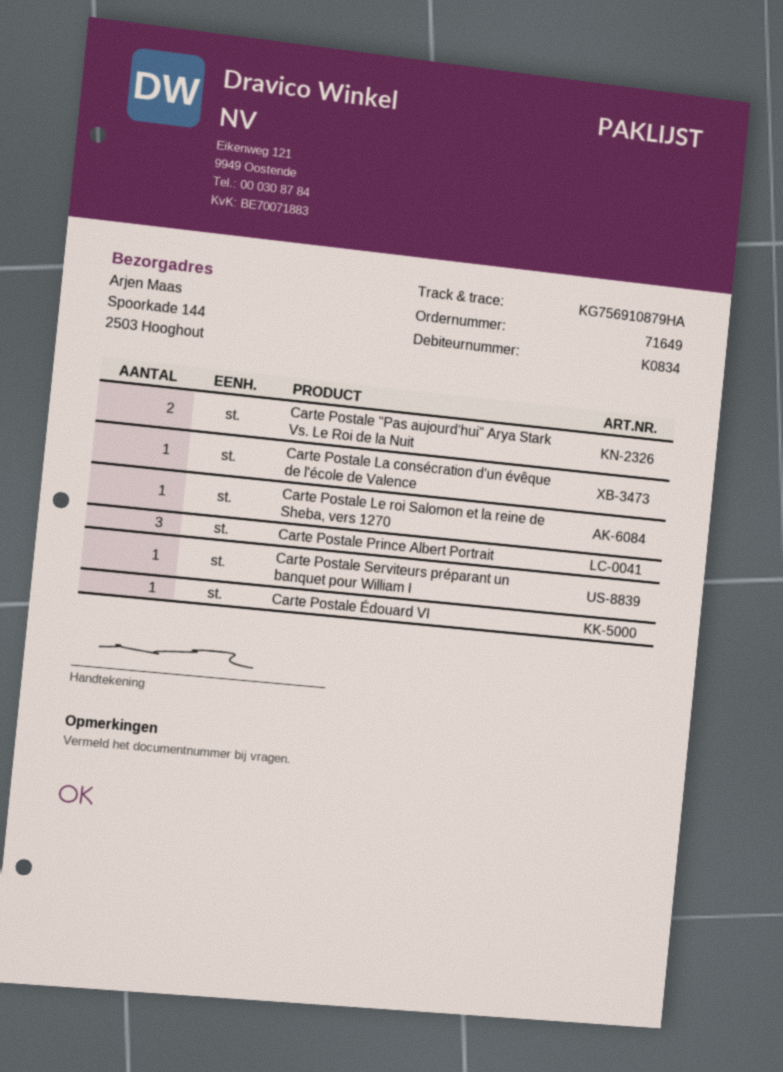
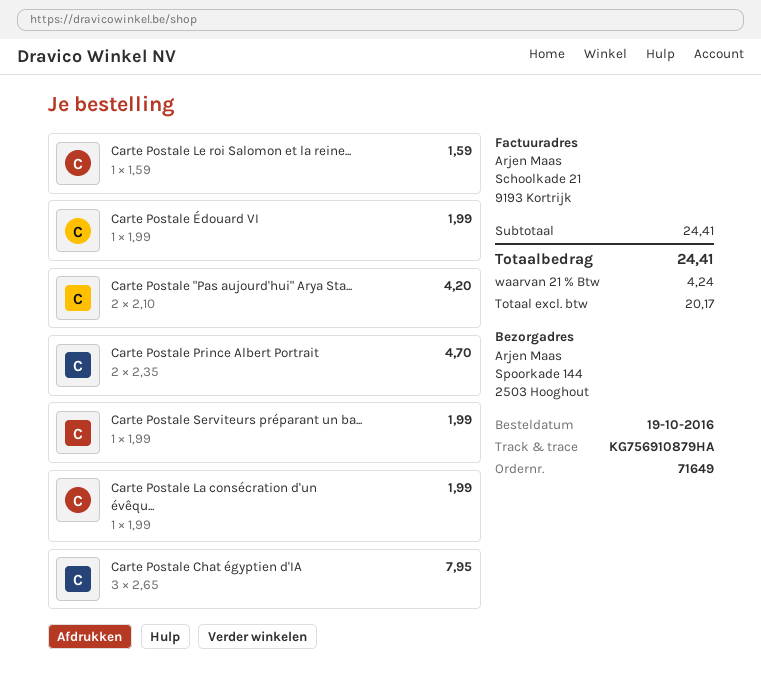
Carte Postale Prince Albert Portrait: 3 -> 2
Carte Postale Chat égyptien d'IA: none -> 3

